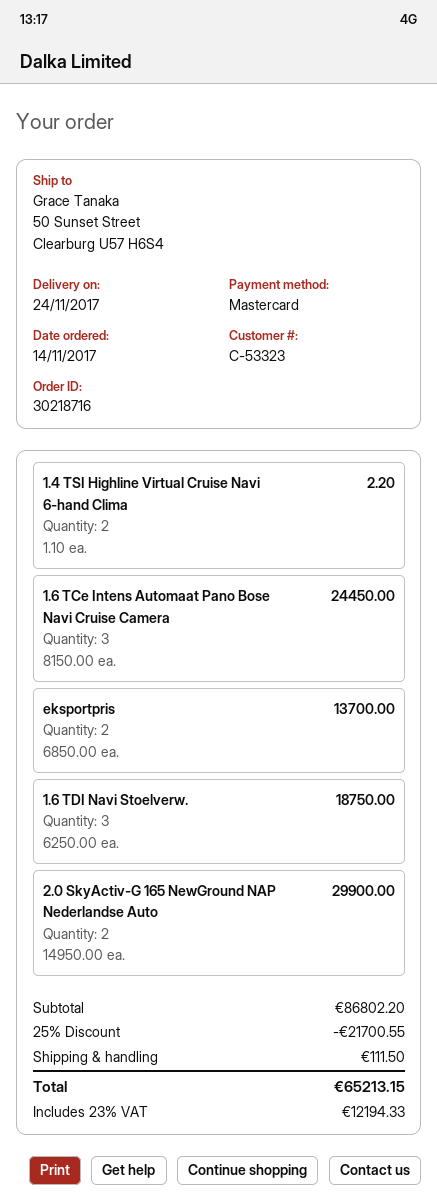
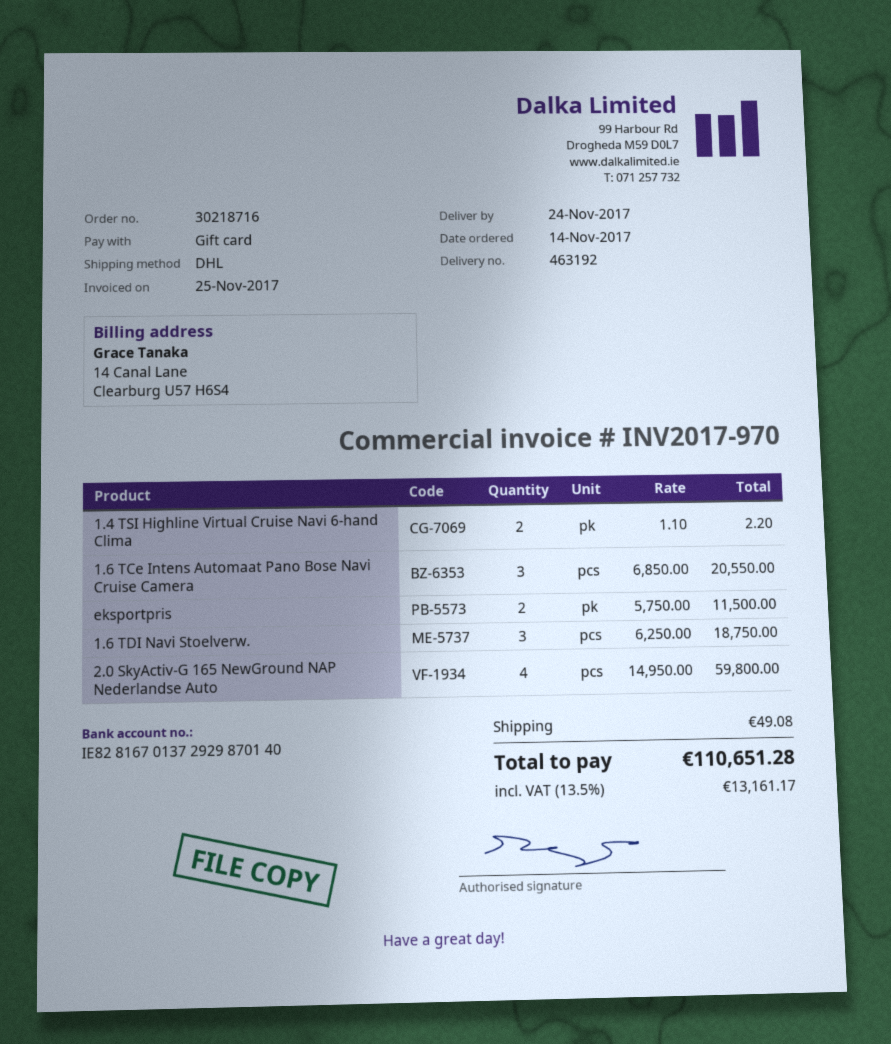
payment method: Mastercard -> gift card
1.6 TCe Intens Automaat Pano Bose Navi Cruise Camera: 3 x 8150.00 = 24450.00 -> 3 x 6850.00 = 20550.00
eksportpris: 2 x 6850.00 = 13700.00 -> 2 x 5750.00 = 11500.00
2.0 SkyActiv-G 165 NewGround NAP Nederlandse Auto: 2 x 14950.00 = 29900.00 -> 4 x 14950.00 = 59800.00
discount: 25% = 21700.55 -> none
shipping: 111.50 -> 49.08
tax: 23% = 12194.33 -> 13.5% = 13161.17
total: 65213.15 -> 110651.28

